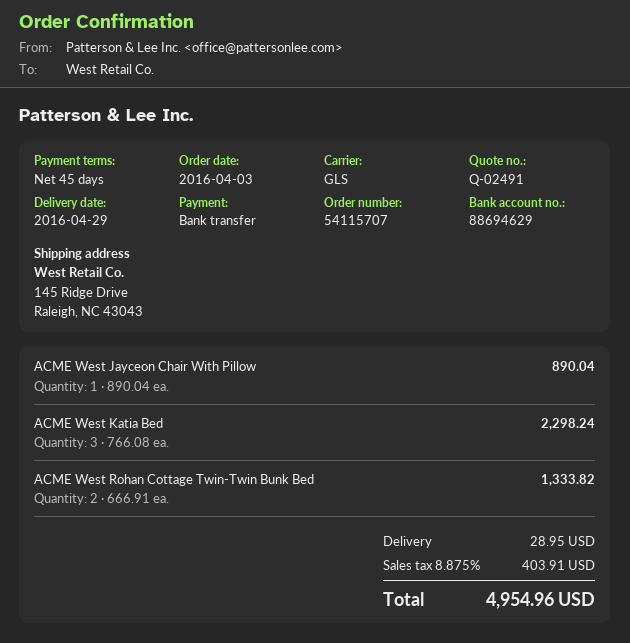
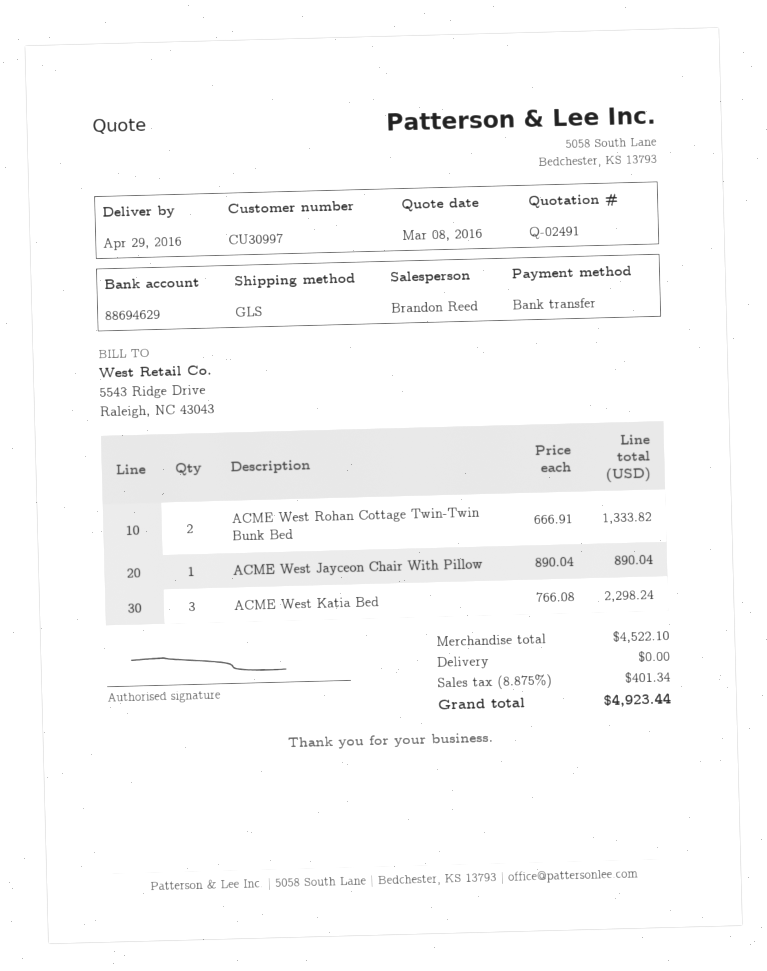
shipping: 28.95 -> 0.00
tax: 8.875% = 403.91 -> 8.875% = 401.34
total: 4954.96 -> 4923.44

